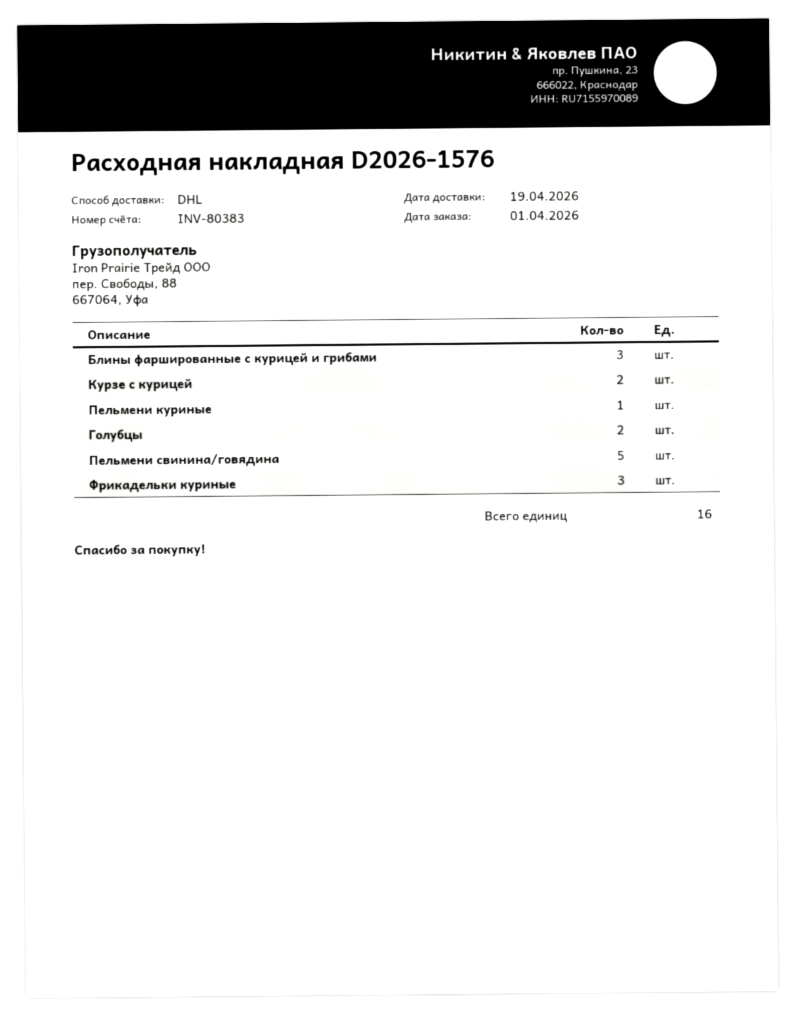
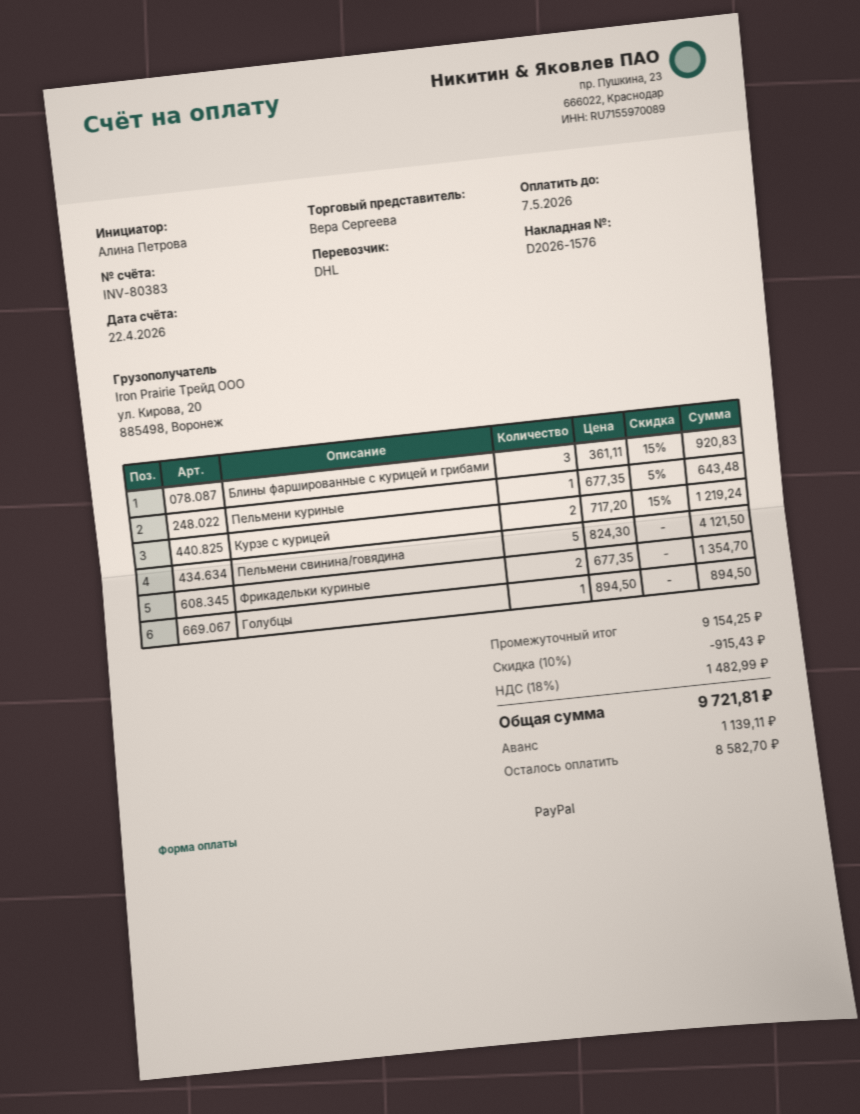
ship to: пер. Свободы, 88, 667064, Уфа -> ул. Кирова, 20, 885498, Воронеж
Голубцы: 2 -> 1
Фрикадельки куриные: 3 -> 2

